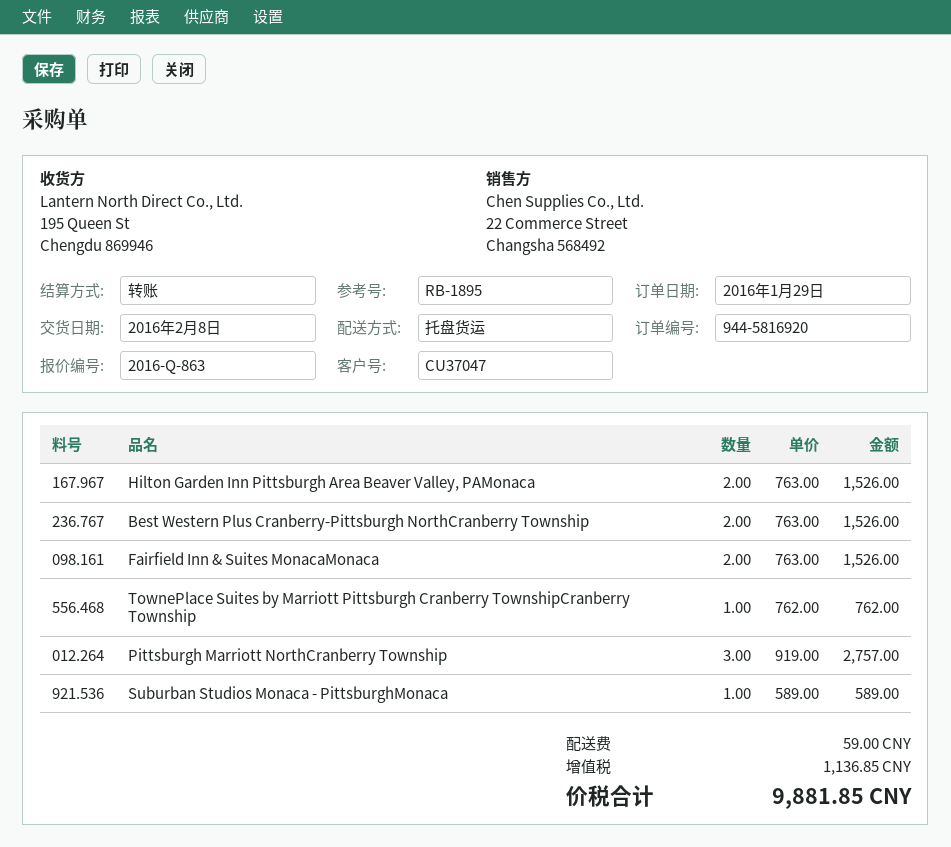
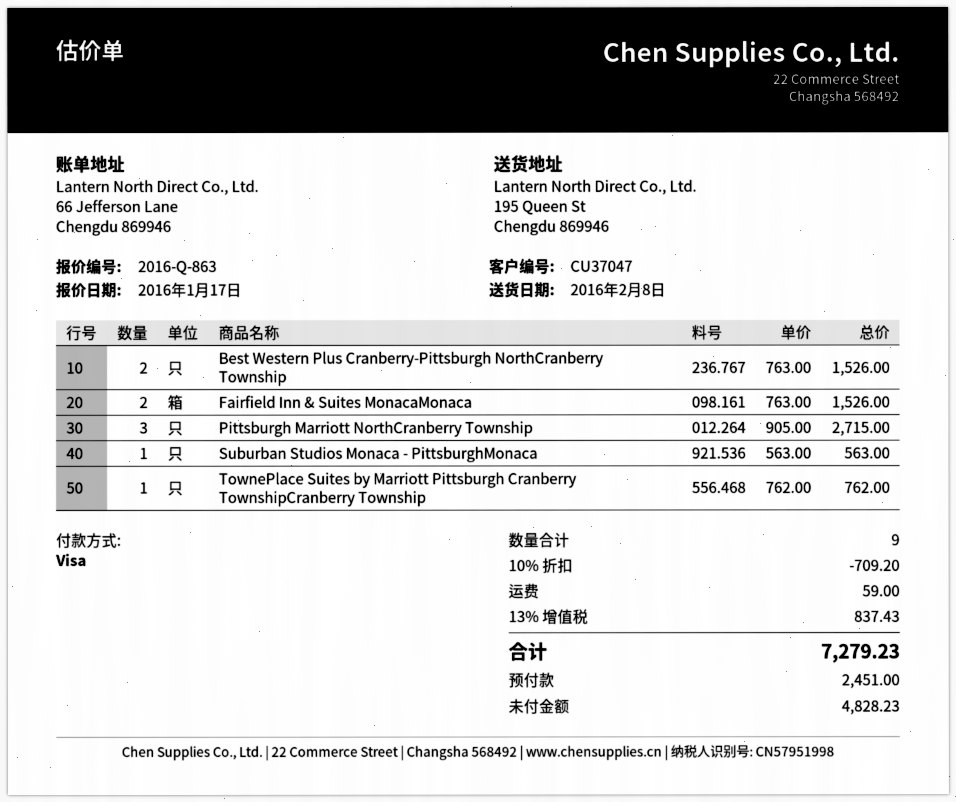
payment method: bank transfer -> Visa
Hilton Garden Inn Pittsburgh Area Beaver Valley, PAMonaca: 2 x 763.00 = 1526.00 -> none
Pittsburgh Marriott NorthCranberry Township: 3 x 919.00 = 2757.00 -> 3 x 905.00 = 2715.00
Suburban Studios Monaca - PittsburghMonaca: 1 x 589.00 = 589.00 -> 1 x 563.00 = 563.00
discount: none -> 10% = 709.20
tax: 1136.85 -> 837.43
total: 9881.85 -> 7279.23

